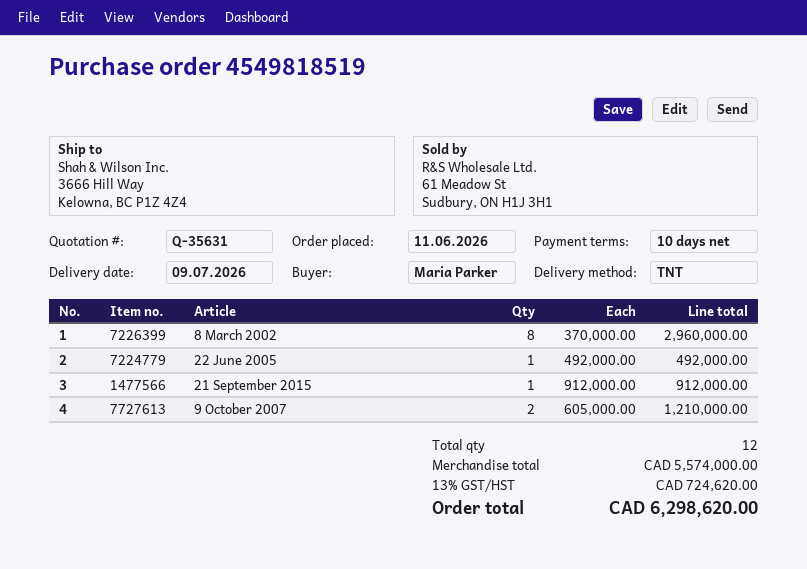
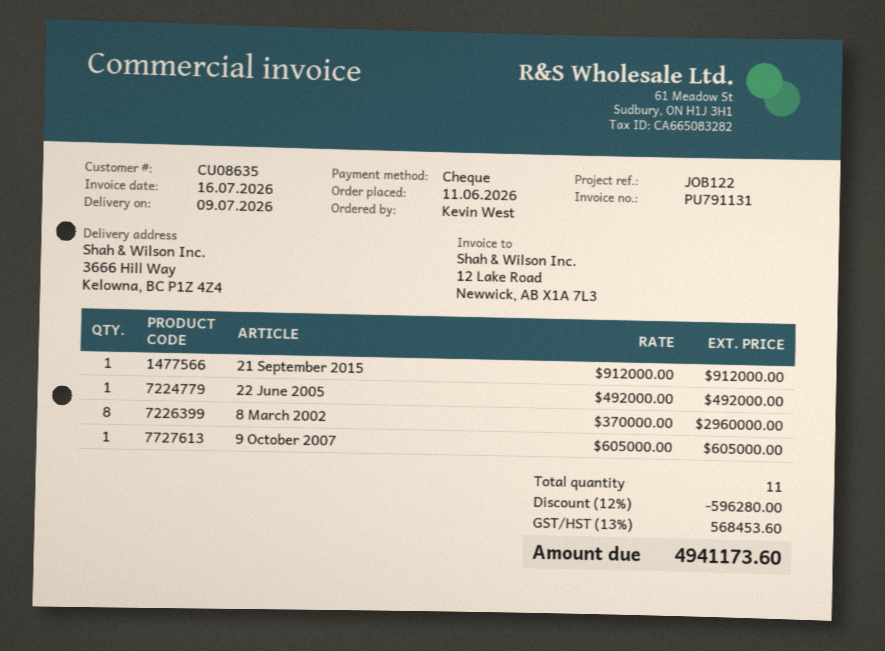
ordered by: Maria Parker -> Kevin West
9 October 2007: 2 x 605000.00 = 1210000.00 -> 1 x 605000.00 = 605000.00
total quantity: 12 -> 11
discount: none -> 12% = 596280.00
tax: 13% = 724620.00 -> 13% = 568453.60
total: 6298620.00 -> 4941173.60

